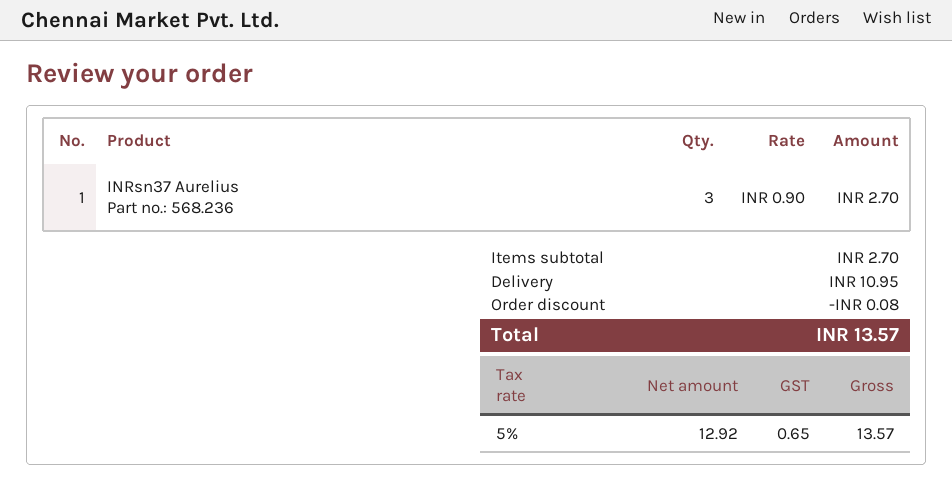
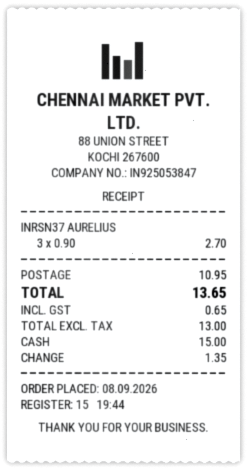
discount: 0.08 -> none
net: 12.92 -> 13.00
total: 13.57 -> 13.65

